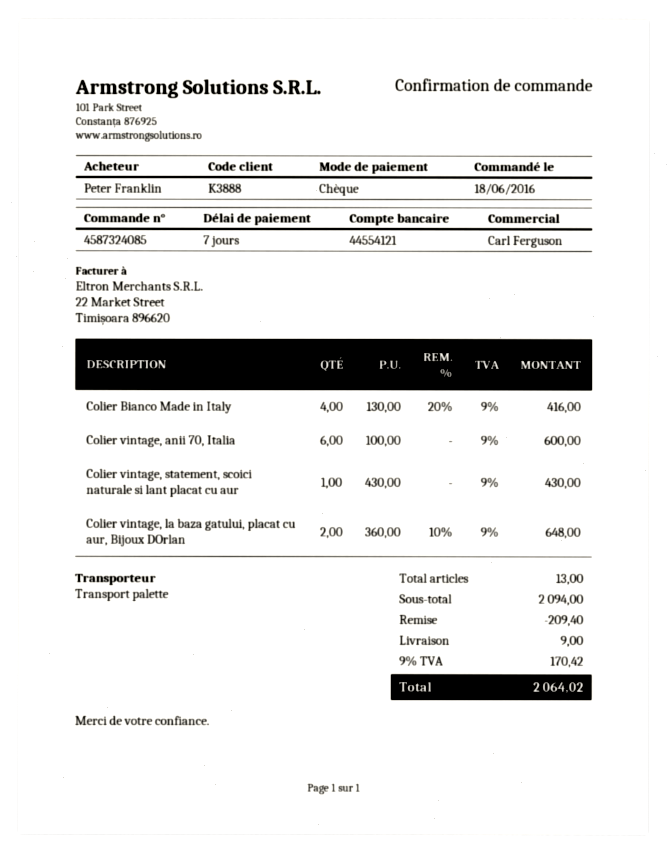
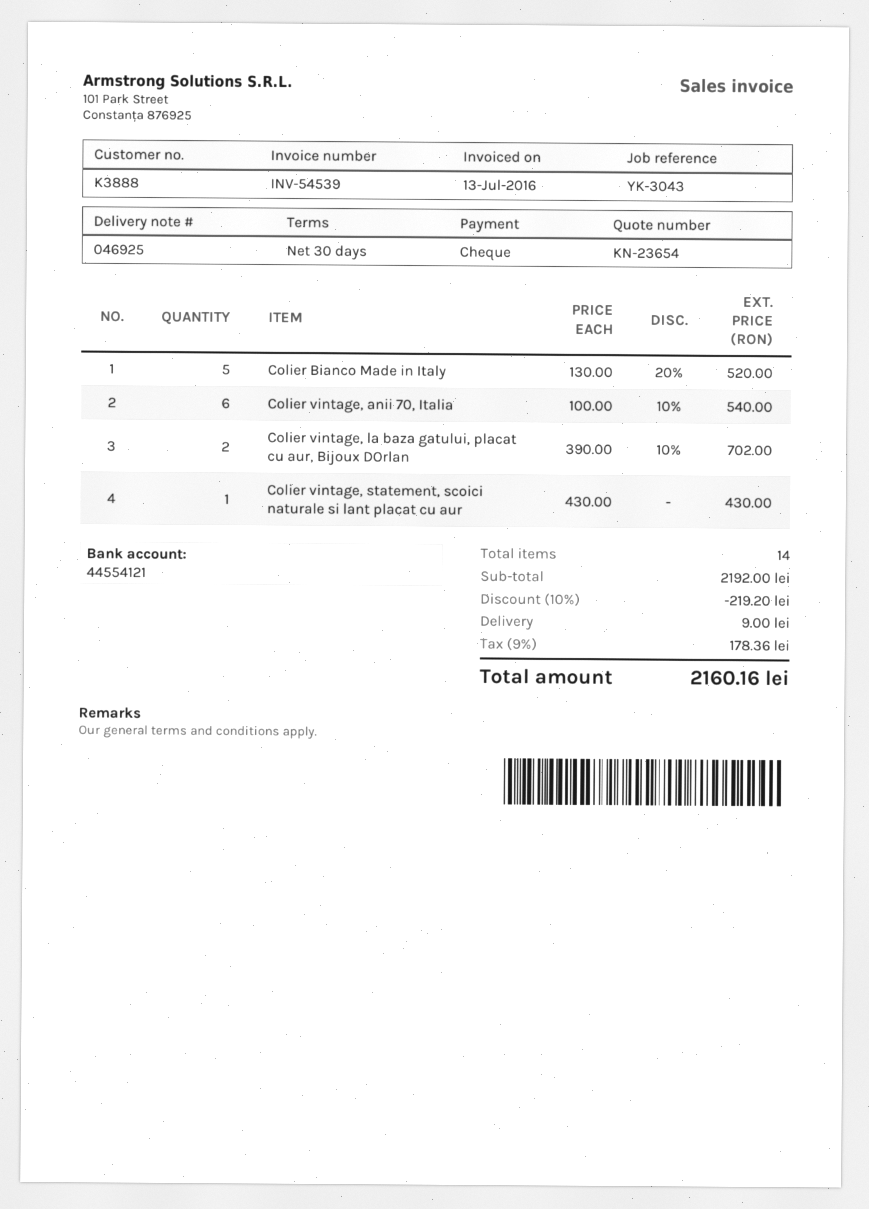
payment terms: 7 days -> 30 days
Colier Bianco Made in Italy: 4 x 130.00 - 20% = 416.00 -> 5 x 130.00 - 20% = 520.00
Colier vintage, anii 70, Italia: 6 x 100.00 = 600.00 -> 6 x 100.00 - 10% = 540.00
Colier vintage, la baza gatului, placat cu aur, Bijoux DOrlan: 2 x 360.00 - 10% = 648.00 -> 2 x 390.00 - 10% = 702.00
total quantity: 13 -> 14
subtotal: 2094.00 -> 2192.00
discount: 209.40 -> 219.20
tax: 9% = 170.42 -> 9% = 178.36
total: 2064.02 -> 2160.16

